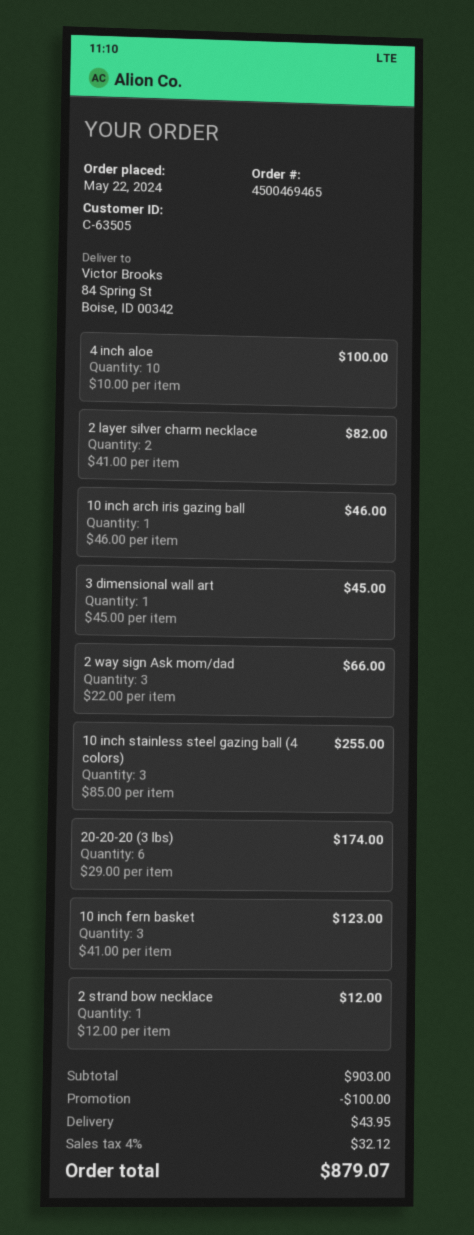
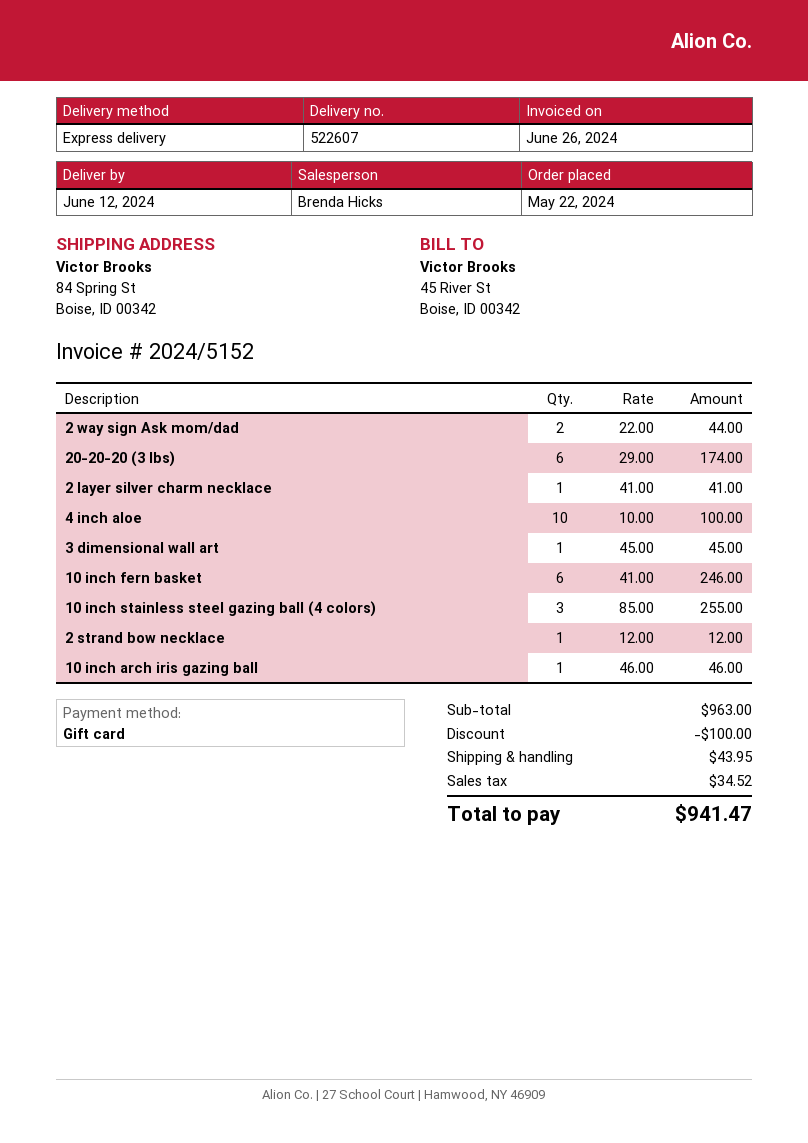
2 layer silver charm necklace: 2 x 41.00 = 82.00 -> 1 x 41.00 = 41.00
2 way sign Ask mom/dad: 3 x 22.00 = 66.00 -> 2 x 22.00 = 44.00
10 inch fern basket: 3 x 41.00 = 123.00 -> 6 x 41.00 = 246.00
subtotal: 903.00 -> 963.00
tax: 32.12 -> 34.52
total: 879.07 -> 941.47

